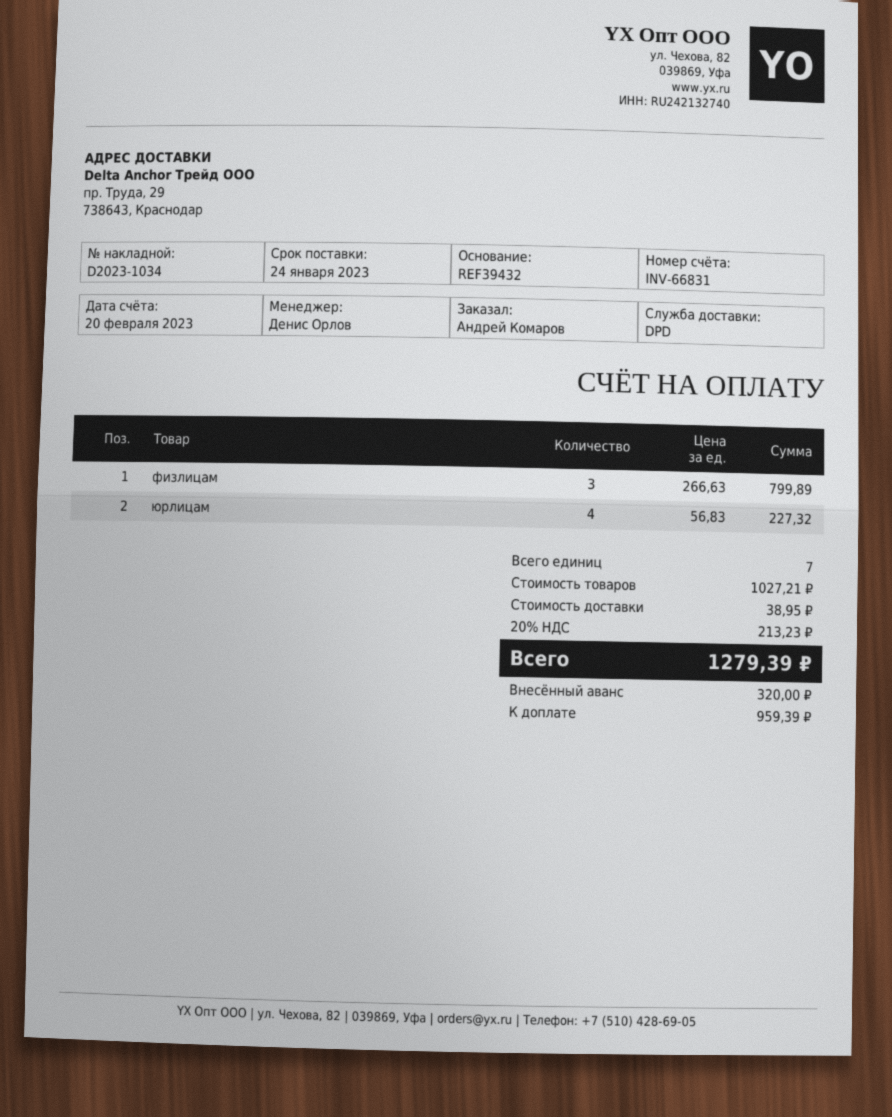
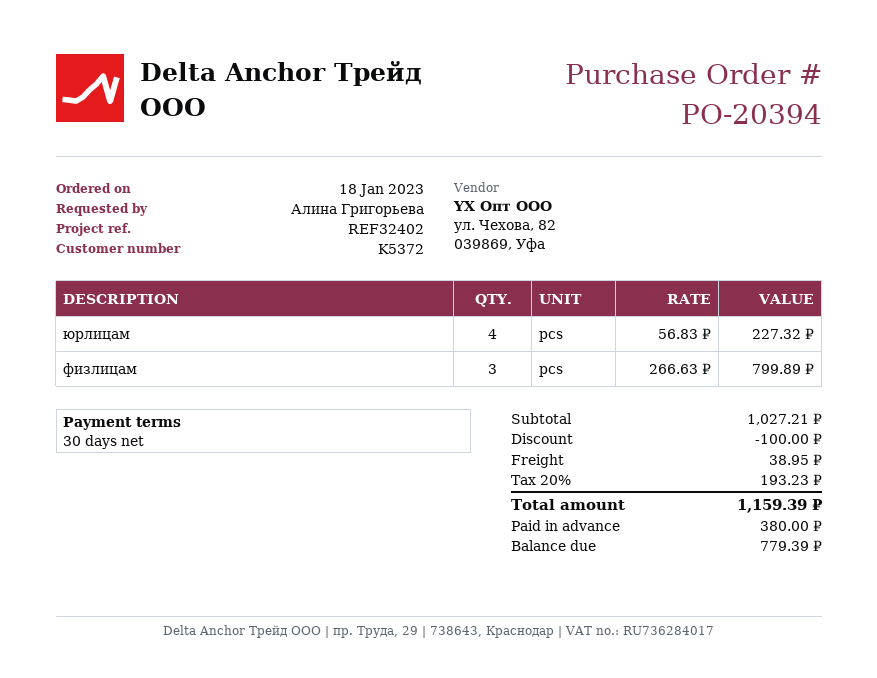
reference: REF39432 -> REF32402
ordered by: Андрей Комаров -> Алина Григорьева
discount: none -> 100.00
tax: 20% = 213.23 -> 20% = 193.23
total: 1279.39 -> 1159.39
deposit: 320.00 -> 380.00
balance: 959.39 -> 779.39

